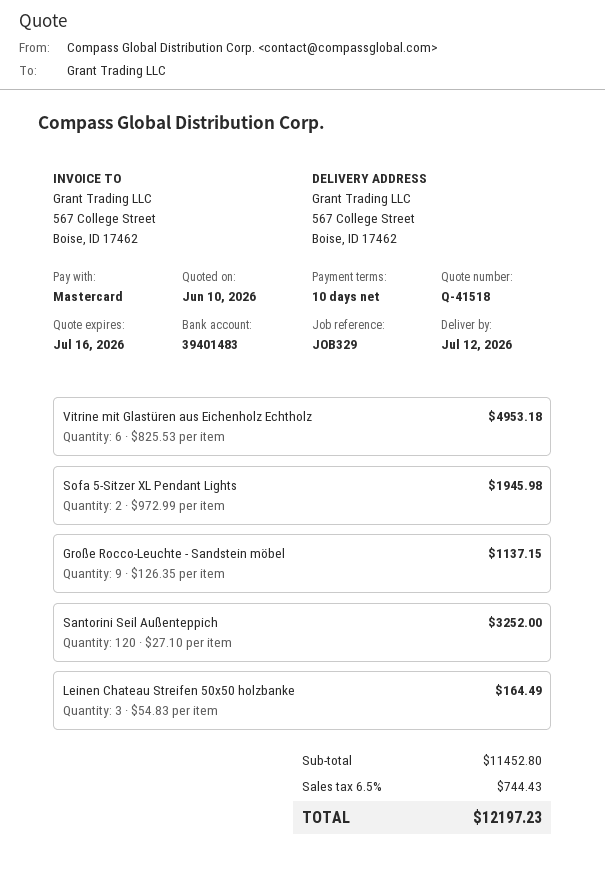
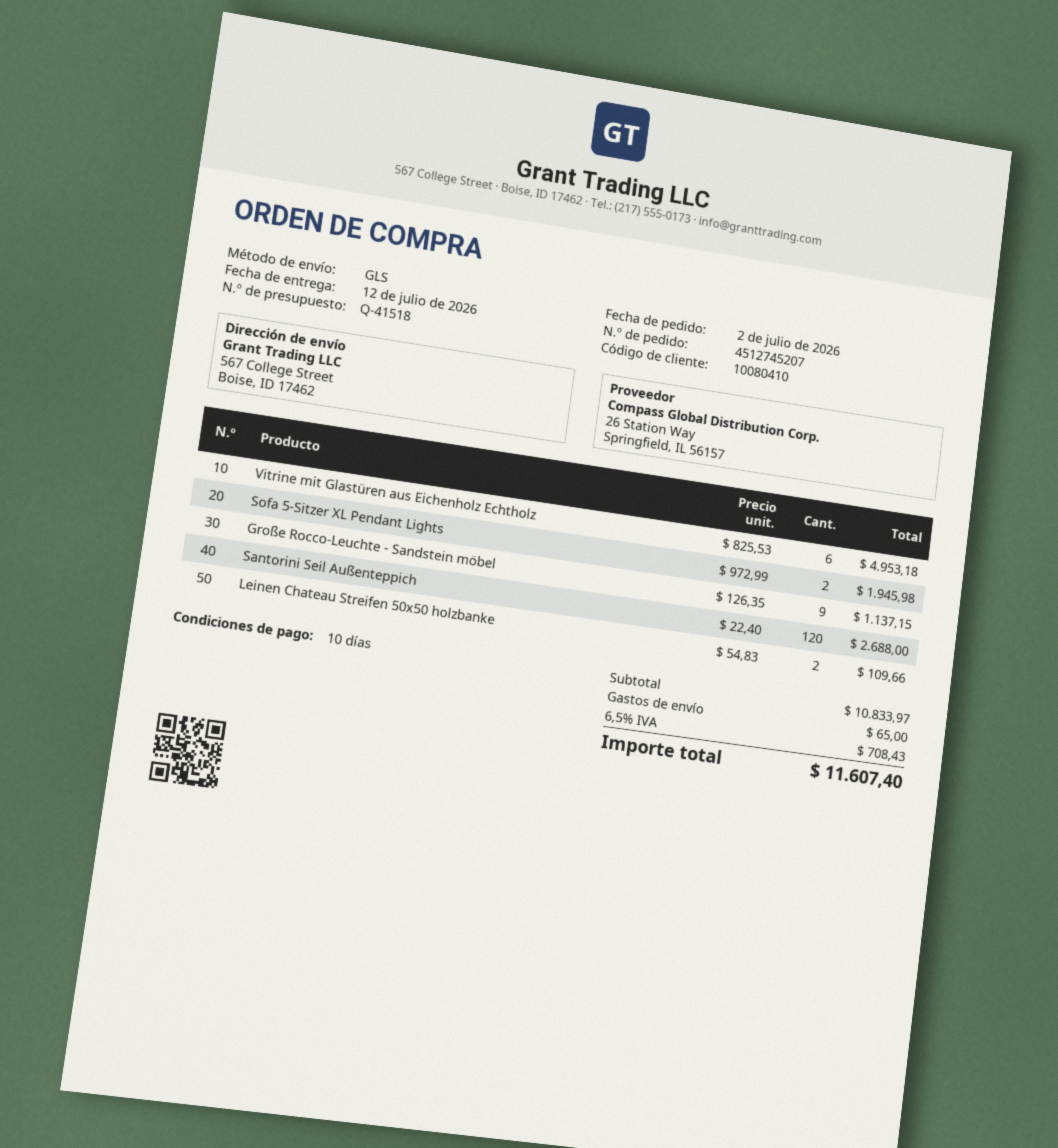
Santorini Seil Außenteppich: 120 x 27.10 = 3252.00 -> 120 x 22.40 = 2688.00
Leinen Chateau Streifen 50x50 holzbanke: 3 x 54.83 = 164.49 -> 2 x 54.83 = 109.66
subtotal: 11452.80 -> 10833.97
shipping: none -> 65.00
tax: 6.5% = 744.43 -> 6.5% = 708.43
total: 12197.23 -> 11607.40

